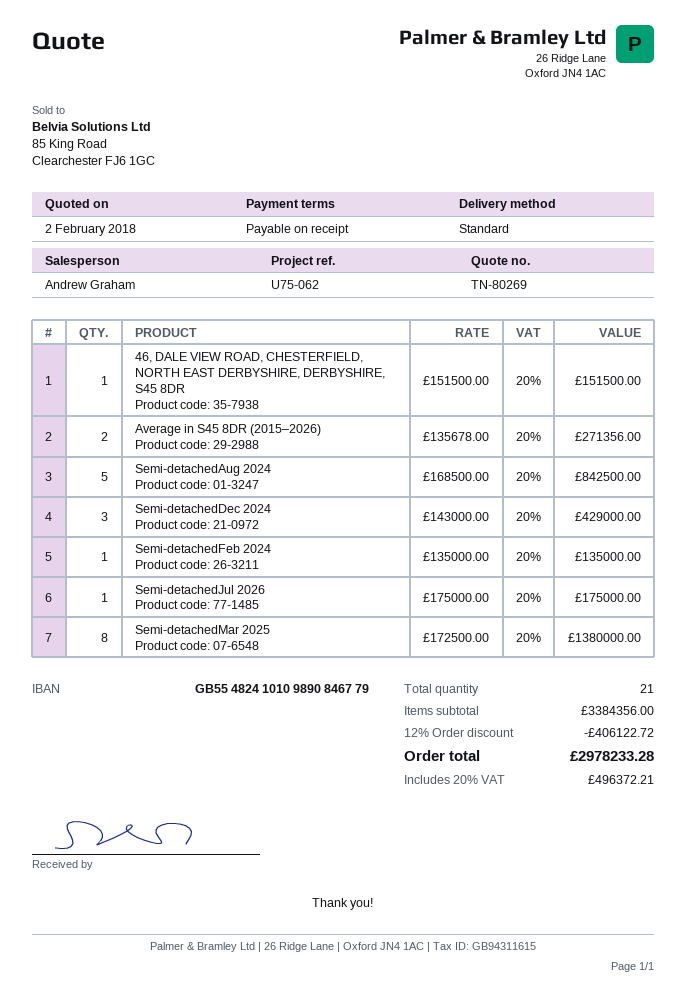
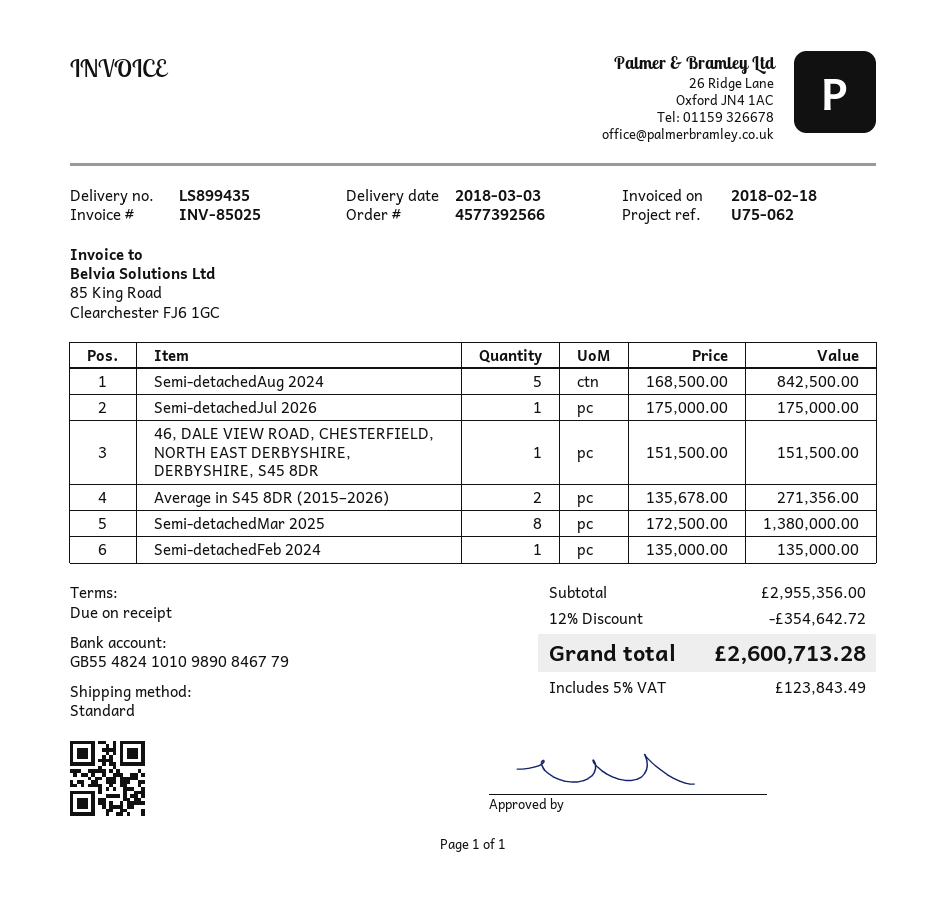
Semi-detachedDec 2024: 3 x 143000.00 = 429000.00 -> none
subtotal: 3384356.00 -> 2955356.00
discount: 12% = 406122.72 -> 12% = 354642.72
tax: 20% = 496372.21 -> 5% = 123843.49
total: 2978233.28 -> 2600713.28

